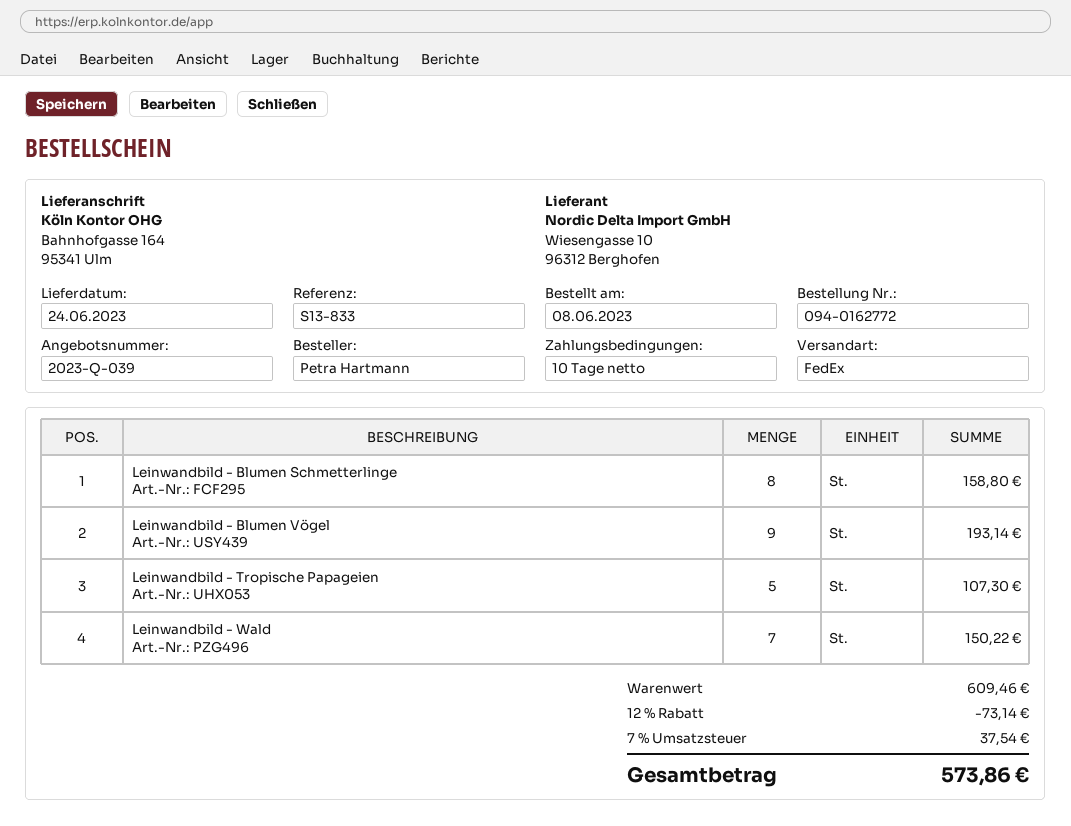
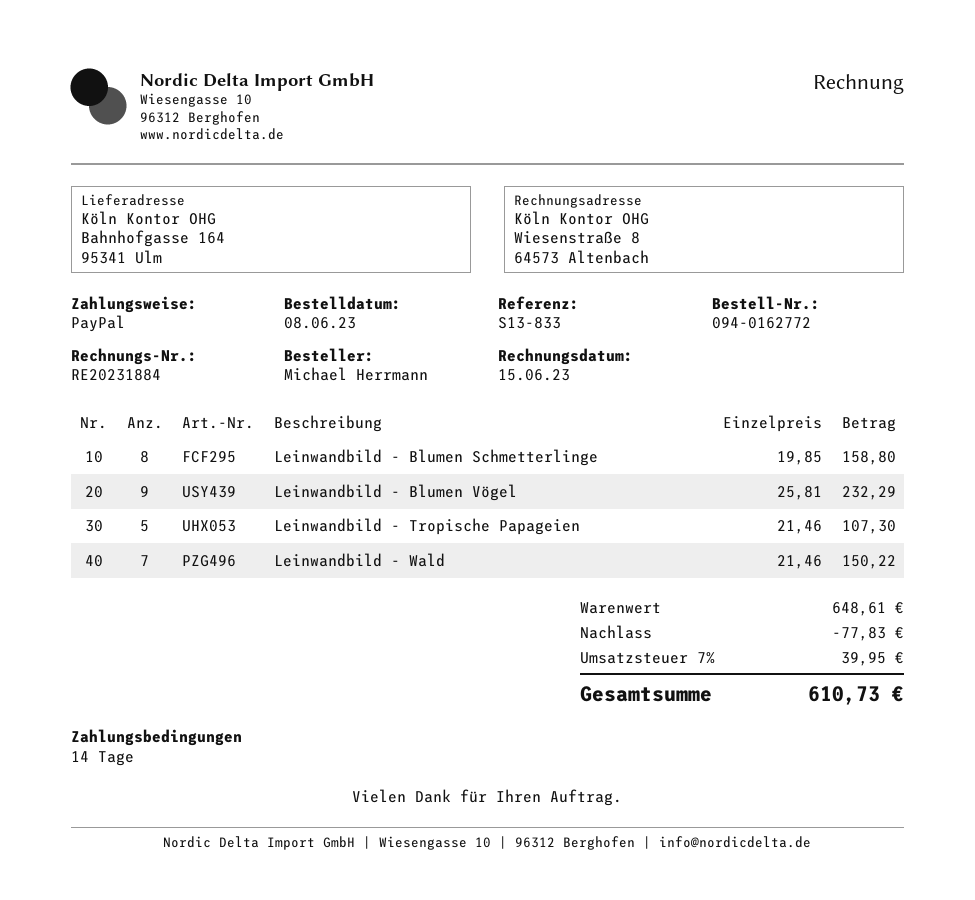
payment terms: 10 days -> 14 days
ordered by: Petra Hartmann -> Michael Herrmann
Leinwandbild - Blumen Vögel: 9 for 193.14 -> 9 for 232.29
subtotal: 609.46 -> 648.61
discount: 73.14 -> 77.83
tax: 7% = 37.54 -> 7% = 39.95
total: 573.86 -> 610.73

